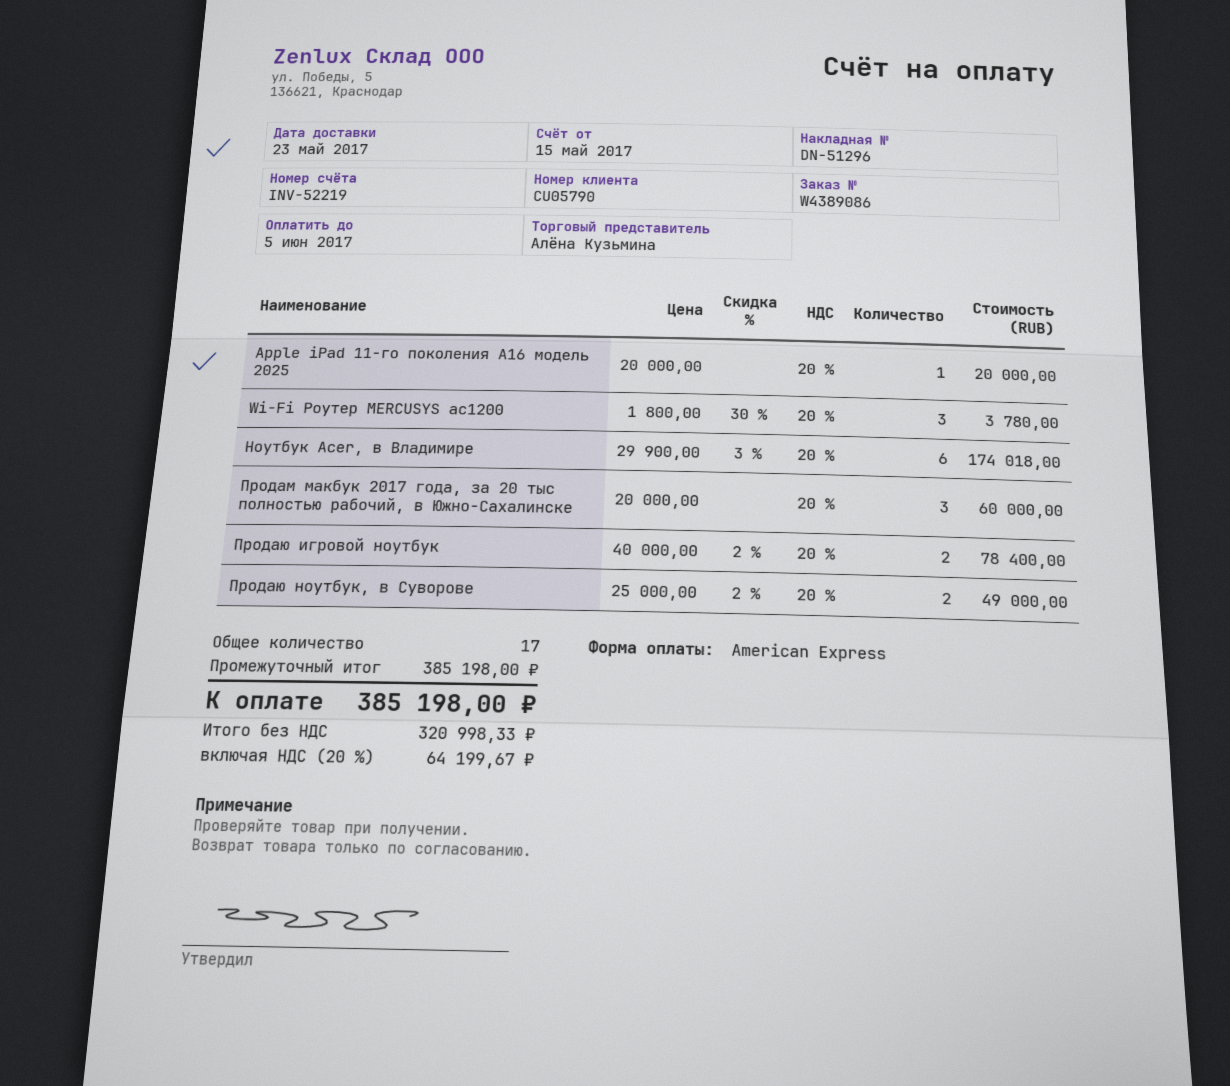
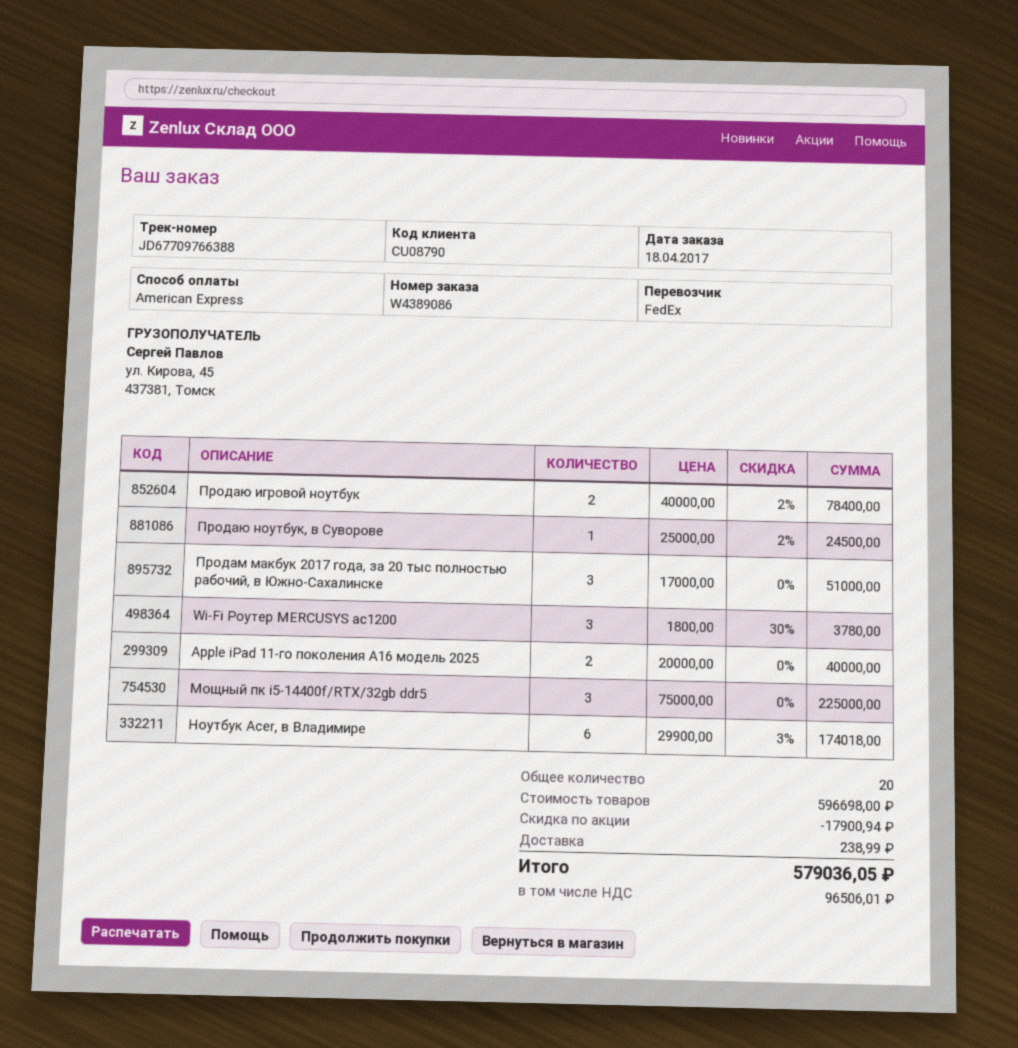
customer number: CU05790 -> CU08790
Apple iPad 11-го поколения A16 модель 2025: 1 x 20000.00 = 20000.00 -> 2 x 20000.00 = 40000.00
Продам макбук 2017 года, за 20 тыс полностью рабочий, в Южно-Сахалинске: 3 x 20000.00 = 60000.00 -> 3 x 17000.00 = 51000.00
Продаю ноутбук, в Суворове: 2 x 25000.00 - 2% = 49000.00 -> 1 x 25000.00 - 2% = 24500.00
Мощный пк i5-14400f/RTX/32gb ddr5: none -> 3 x 75000.00 = 225000.00
total quantity: 17 -> 20
subtotal: 385198.00 -> 596698.00
discount: none -> 17900.94
shipping: none -> 238.99
tax: 64199.67 -> 96506.01
total: 385198.00 -> 579036.05

